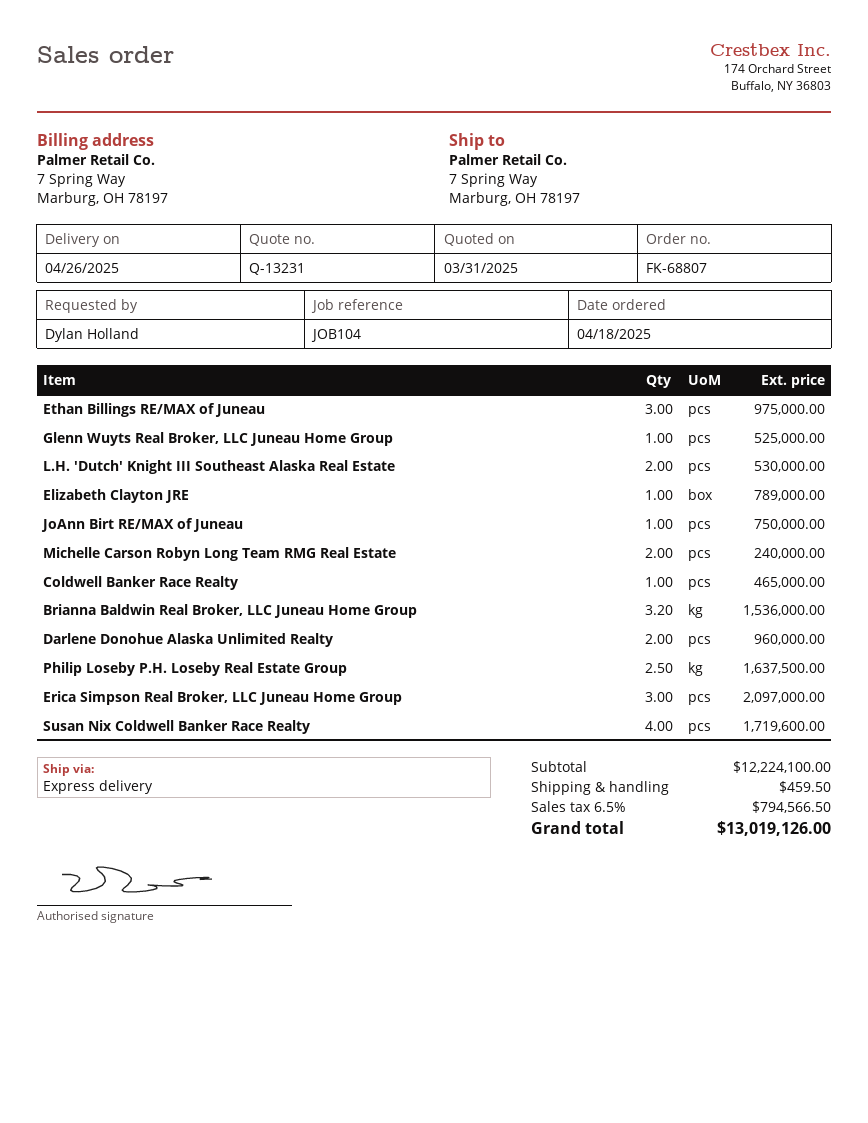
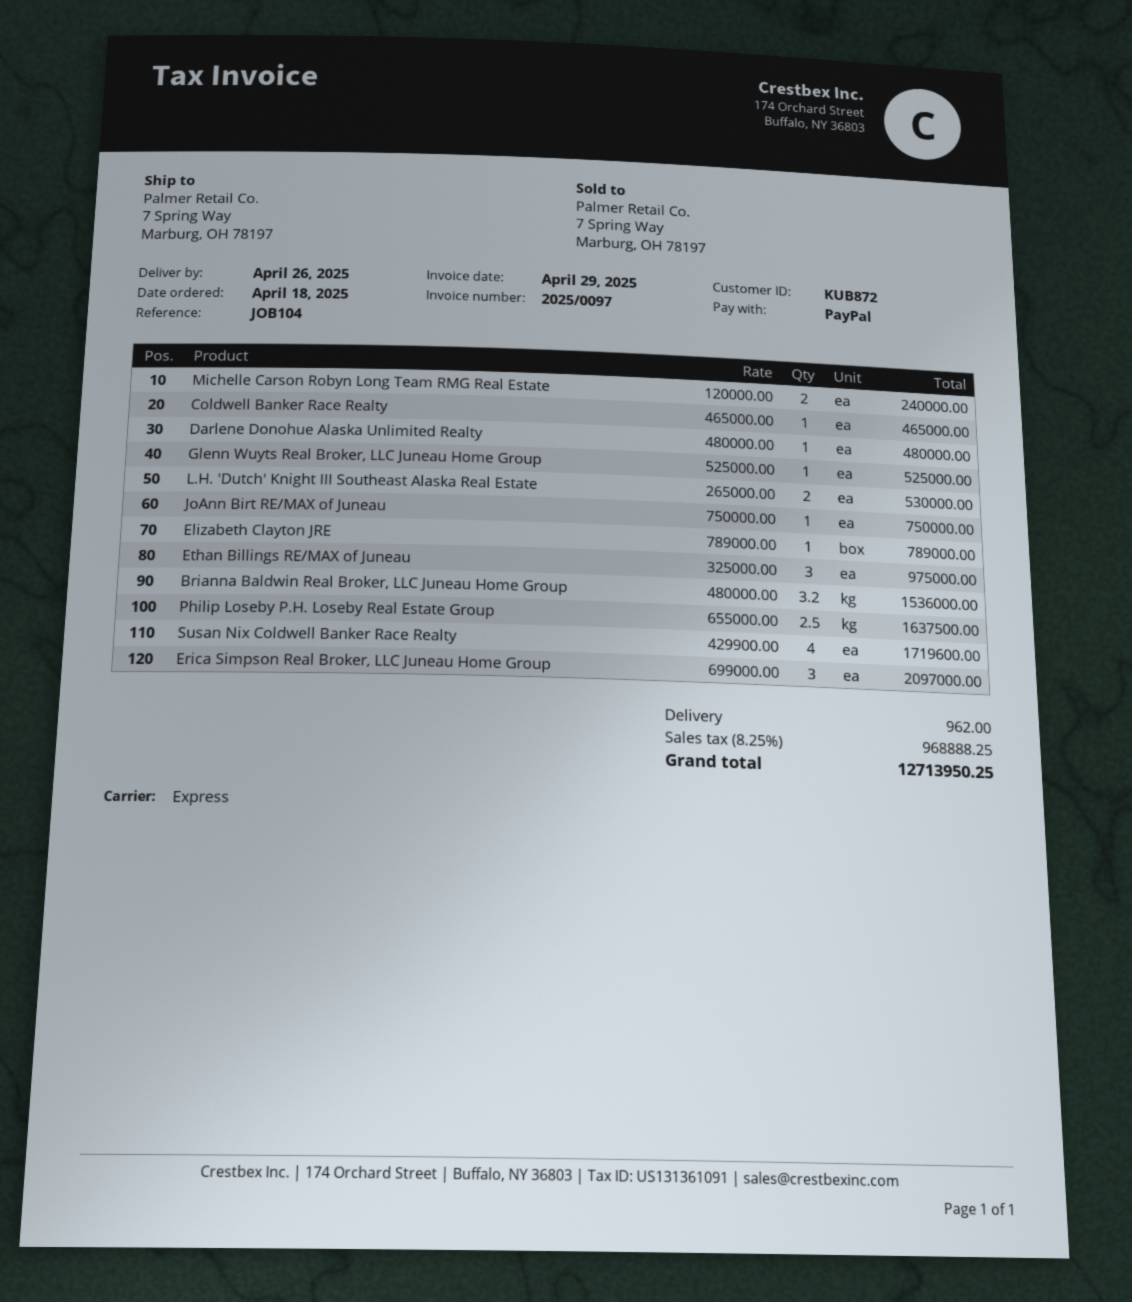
Darlene Donohue Alaska Unlimited Realty: 2 for 960000.00 -> 1 for 480000.00
shipping: 459.50 -> 962.00
tax: 6.5% = 794566.50 -> 8.25% = 968888.25
total: 13019126.00 -> 12713950.25

